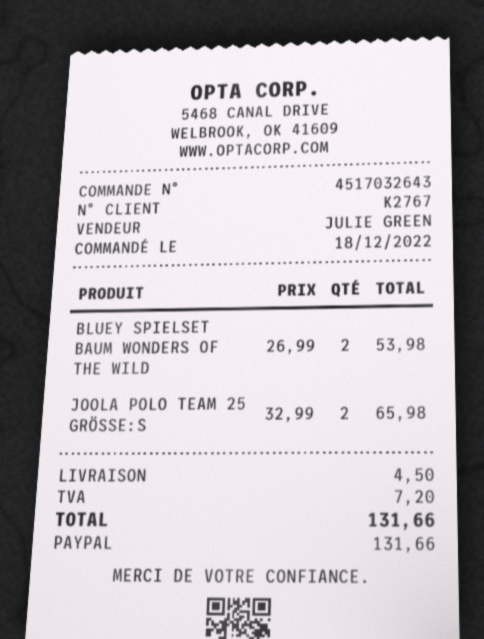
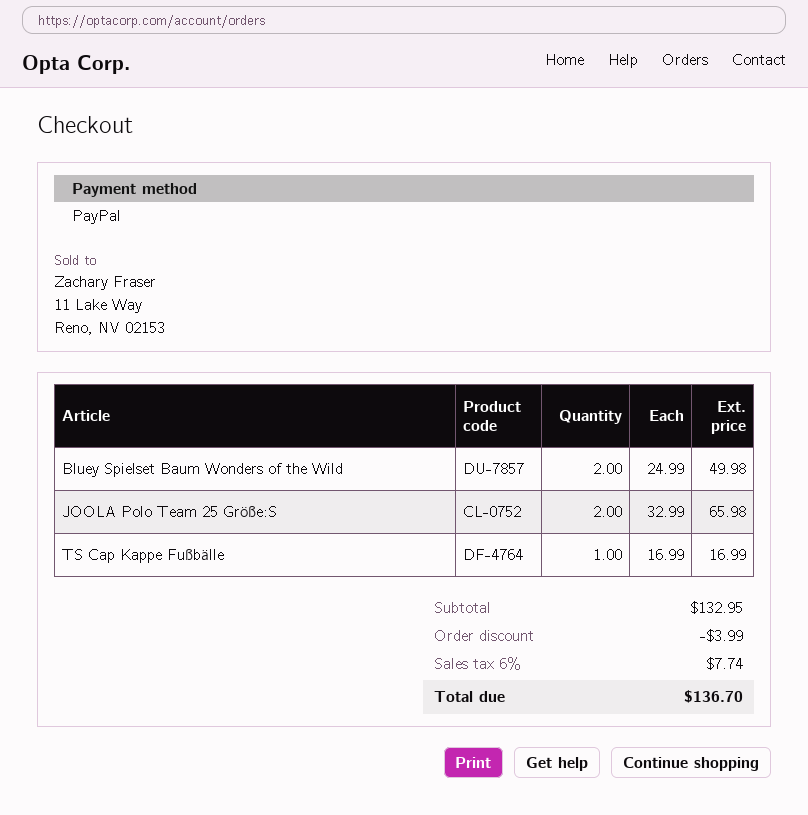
BLUEY SPIELSET BAUM WONDERS OF THE WILD: 2 x 26.99 = 53.98 -> 2 x 24.99 = 49.98
TS Cap Kappe Fußbälle: none -> 1 x 16.99 = 16.99
discount: none -> 3.99
shipping: 4.50 -> none
tax: 7.20 -> 7.74
total: 131.66 -> 136.70

